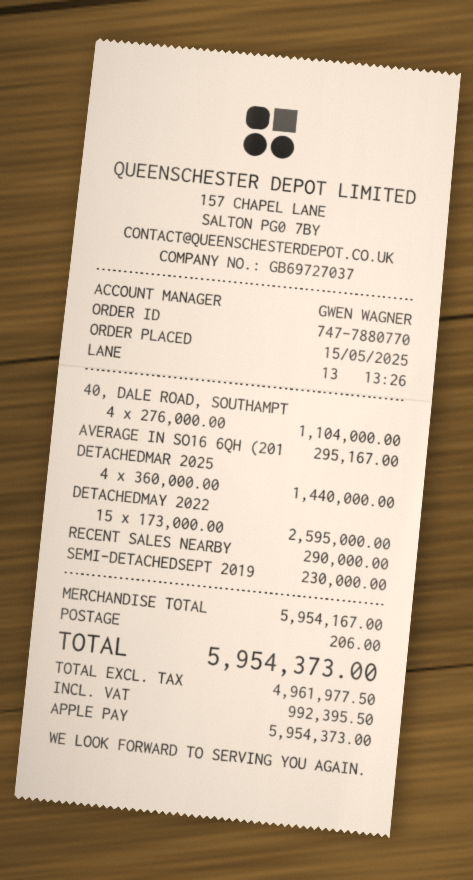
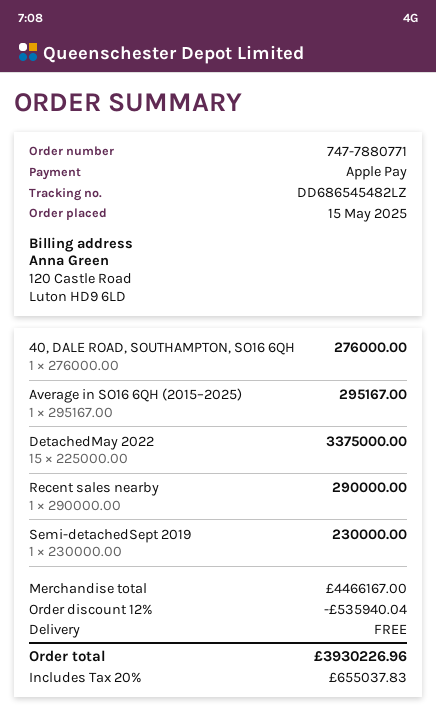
order number: 747-7880770 -> 747-7880771
40, DALE ROAD, SOUTHAMPT: 4 x 276000.00 = 1104000.00 -> 1 x 276000.00 = 276000.00
DETACHEDMAR 2025: 4 x 360000.00 = 1440000.00 -> none
DETACHEDMAY 2022: 15 x 173000.00 = 2595000.00 -> 15 x 225000.00 = 3375000.00
subtotal: 5954167.00 -> 4466167.00
discount: none -> 12% = 535940.04
shipping: 206.00 -> 0.00
tax: 992395.50 -> 655037.83
total: 5954373.00 -> 3930226.96

